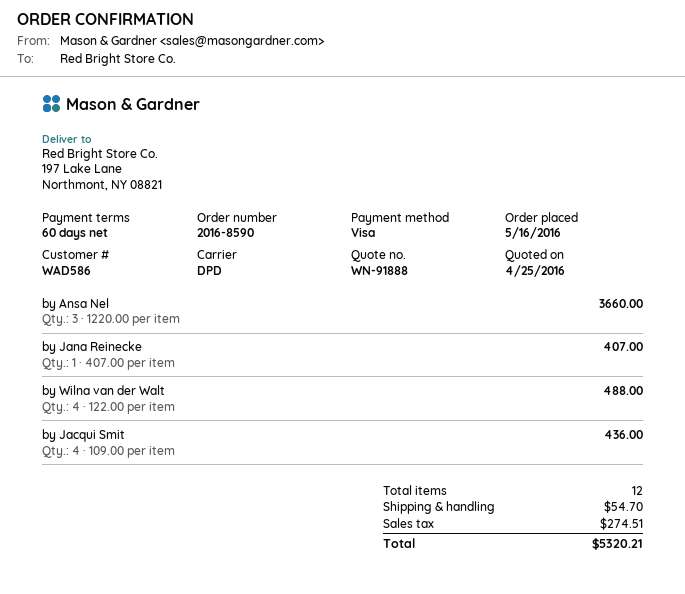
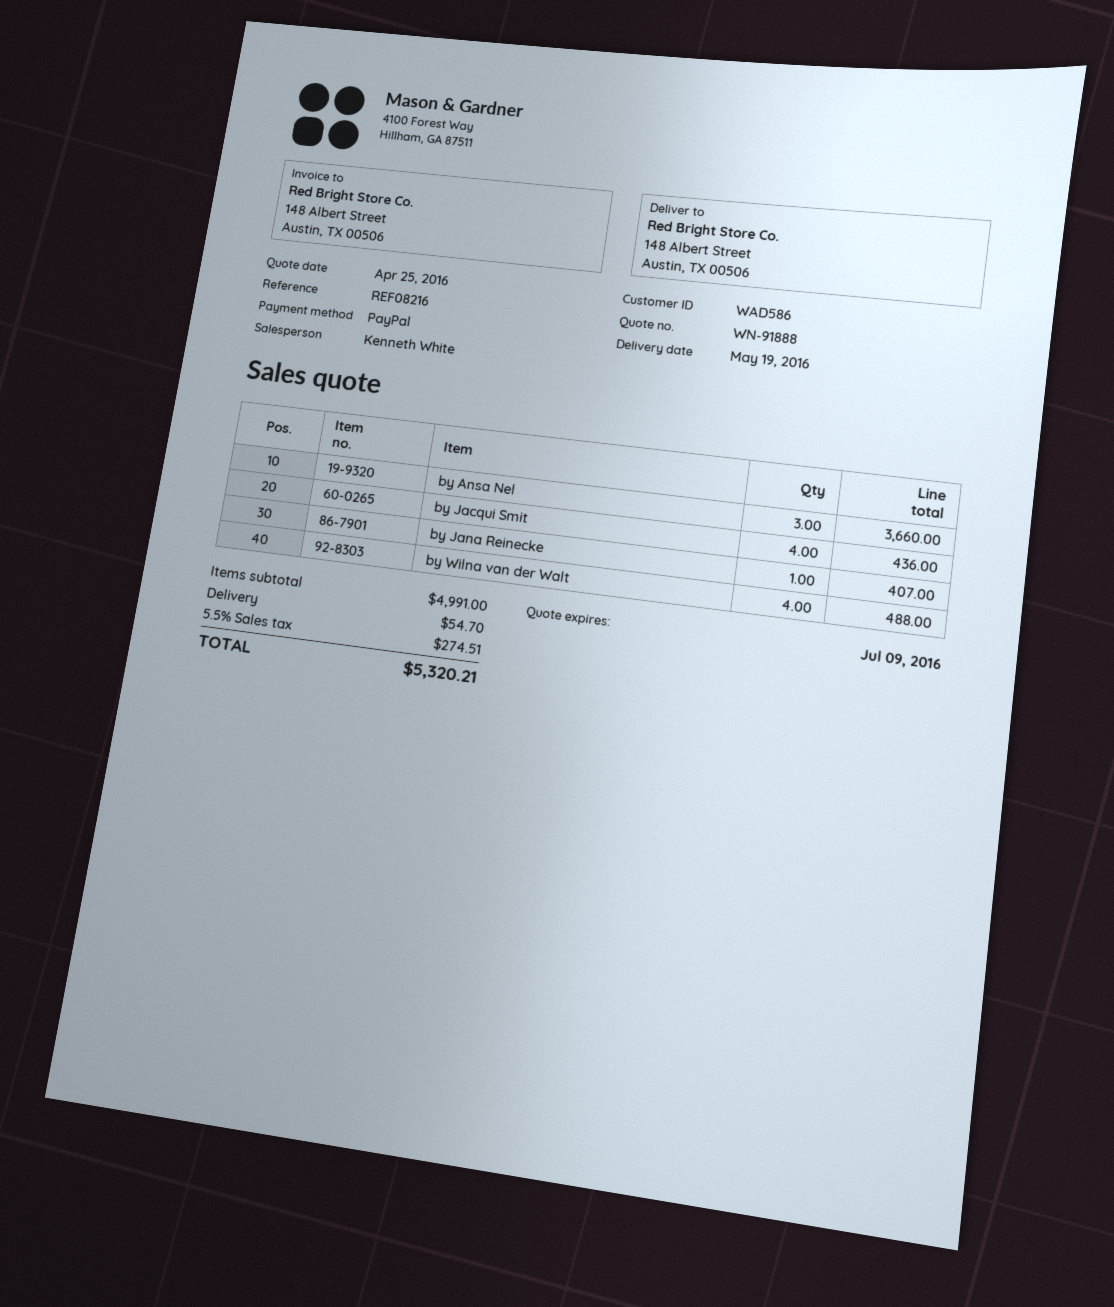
payment method: Visa -> PayPal
ship to: 197 Lake Lane, Northmont, NY 08821 -> 148 Albert Street, Austin, TX 00506

